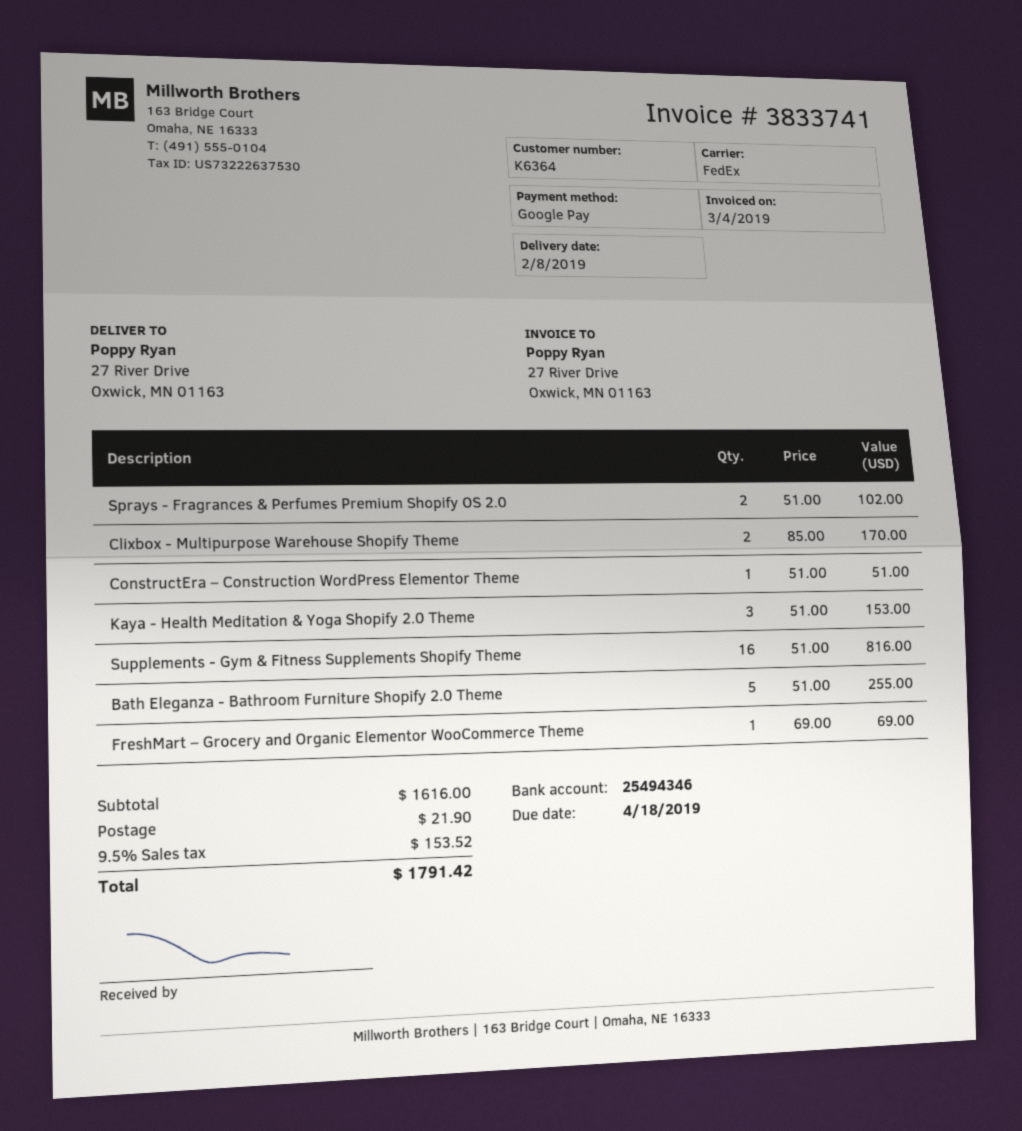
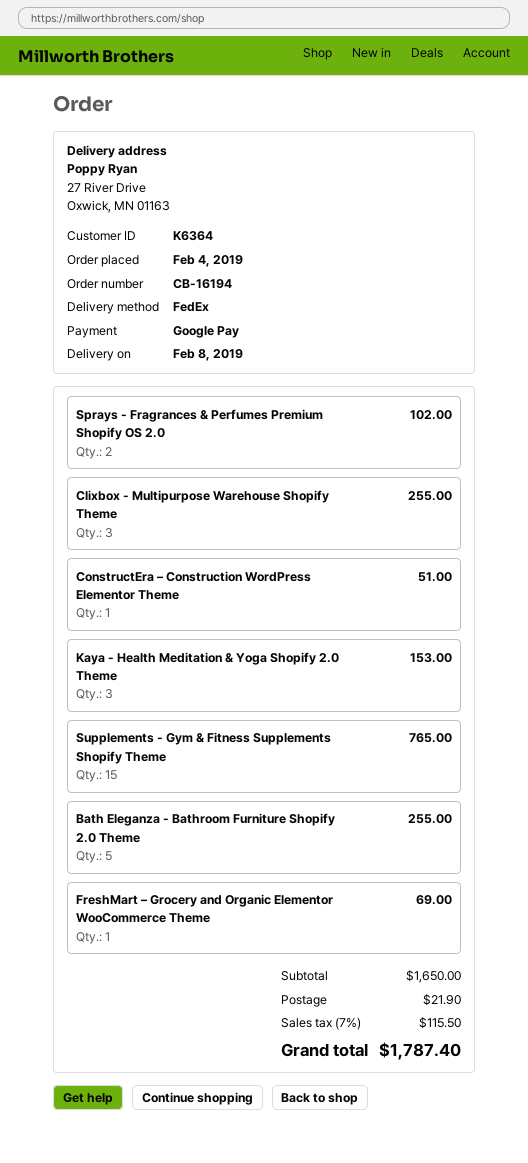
Clixbox - Multipurpose Warehouse Shopify Theme: 2 for 170.00 -> 3 for 255.00
Supplements - Gym & Fitness Supplements Shopify Theme: 16 for 816.00 -> 15 for 765.00
subtotal: 1616.00 -> 1650.00
tax: 9.5% = 153.52 -> 7% = 115.50
total: 1791.42 -> 1787.40

